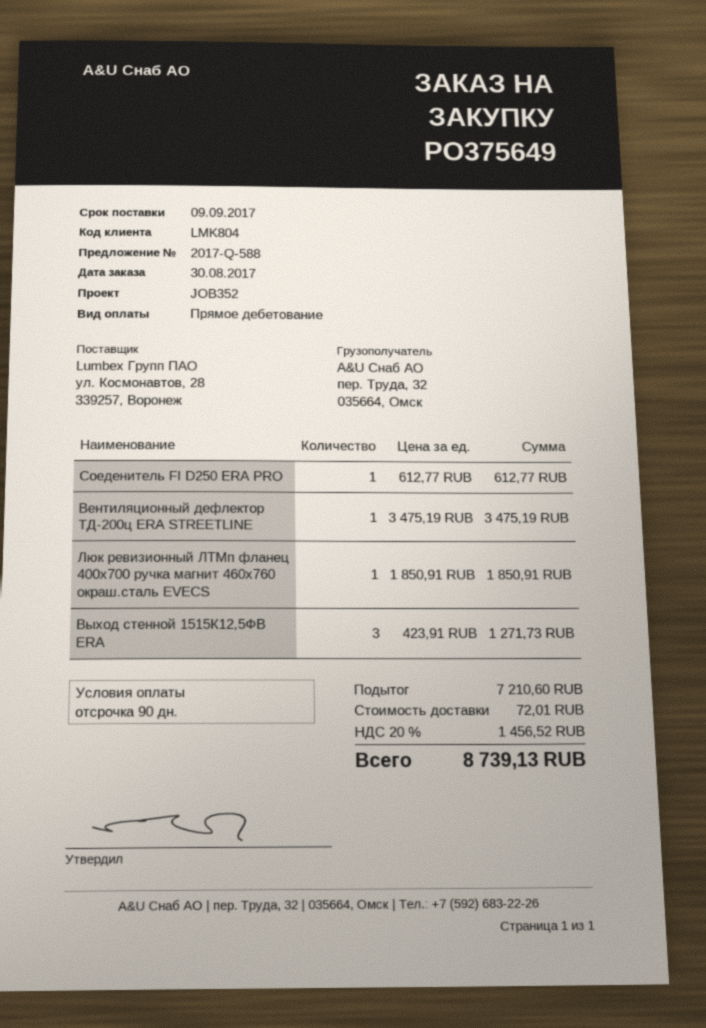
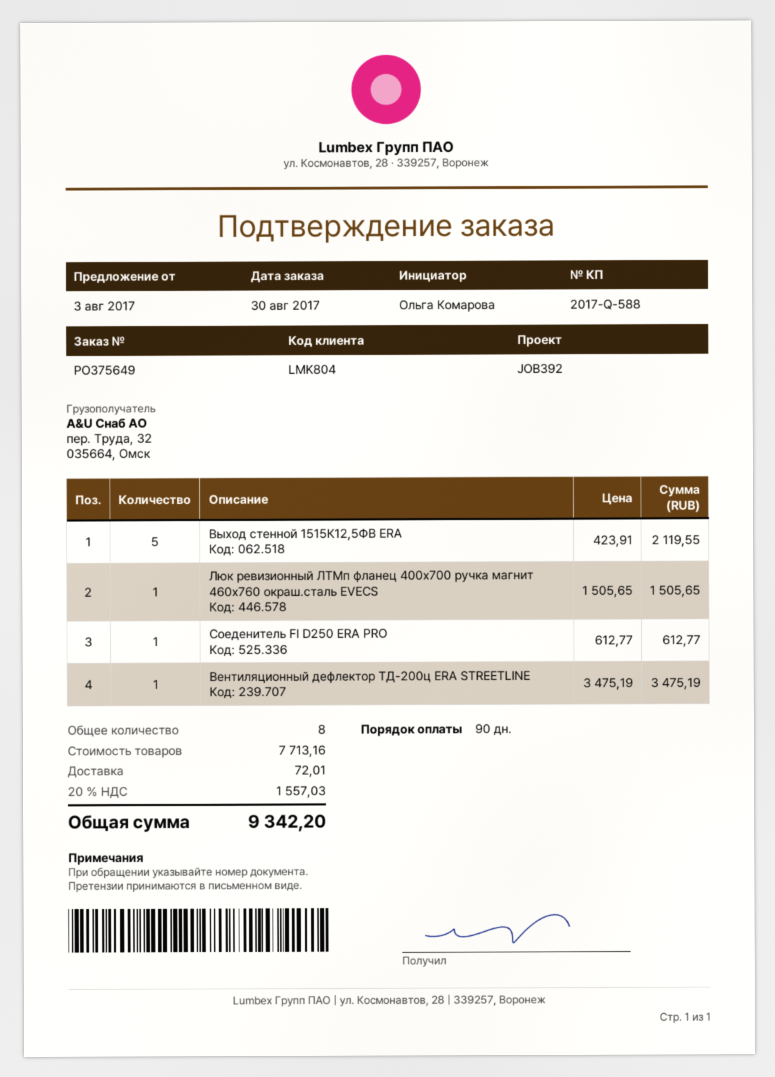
reference: JOB352 -> JOB392
Люк ревизионный ЛТМп фланец 400х700 ручка магнит 460х760 окраш.сталь EVECS: 1 x 1850.91 = 1850.91 -> 1 x 1505.65 = 1505.65
Выход стенной 1515К12,5ФВ ERA: 3 x 423.91 = 1271.73 -> 5 x 423.91 = 2119.55
subtotal: 7210.60 -> 7713.16
tax: 20% = 1456.52 -> 20% = 1557.03
total: 8739.13 -> 9342.20

